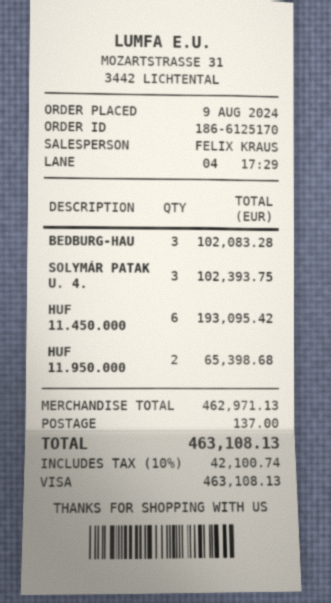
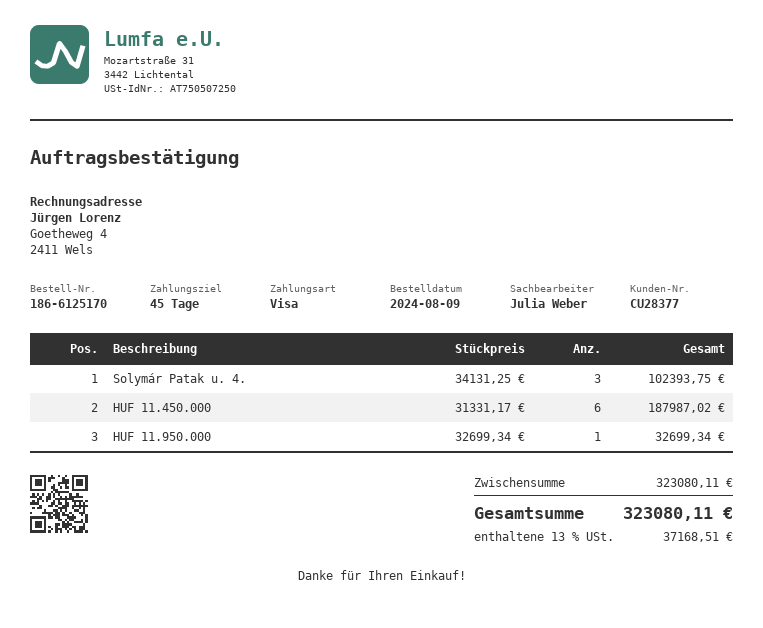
sales rep: FELIX KRAUS -> Julia Weber
BEDBURG-HAU: 3 for 102083.28 -> none
HUF 11.450.000: 6 for 193095.42 -> 6 for 187987.02
HUF 11.950.000: 2 for 65398.68 -> 1 for 32699.34
subtotal: 462971.13 -> 323080.11
shipping: 137.00 -> none
tax: 10% = 42100.74 -> 13% = 37168.51
total: 463108.13 -> 323080.11

